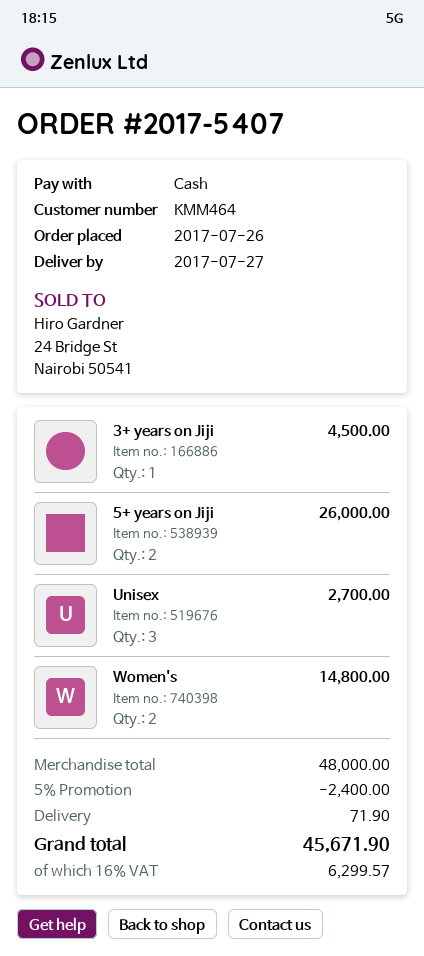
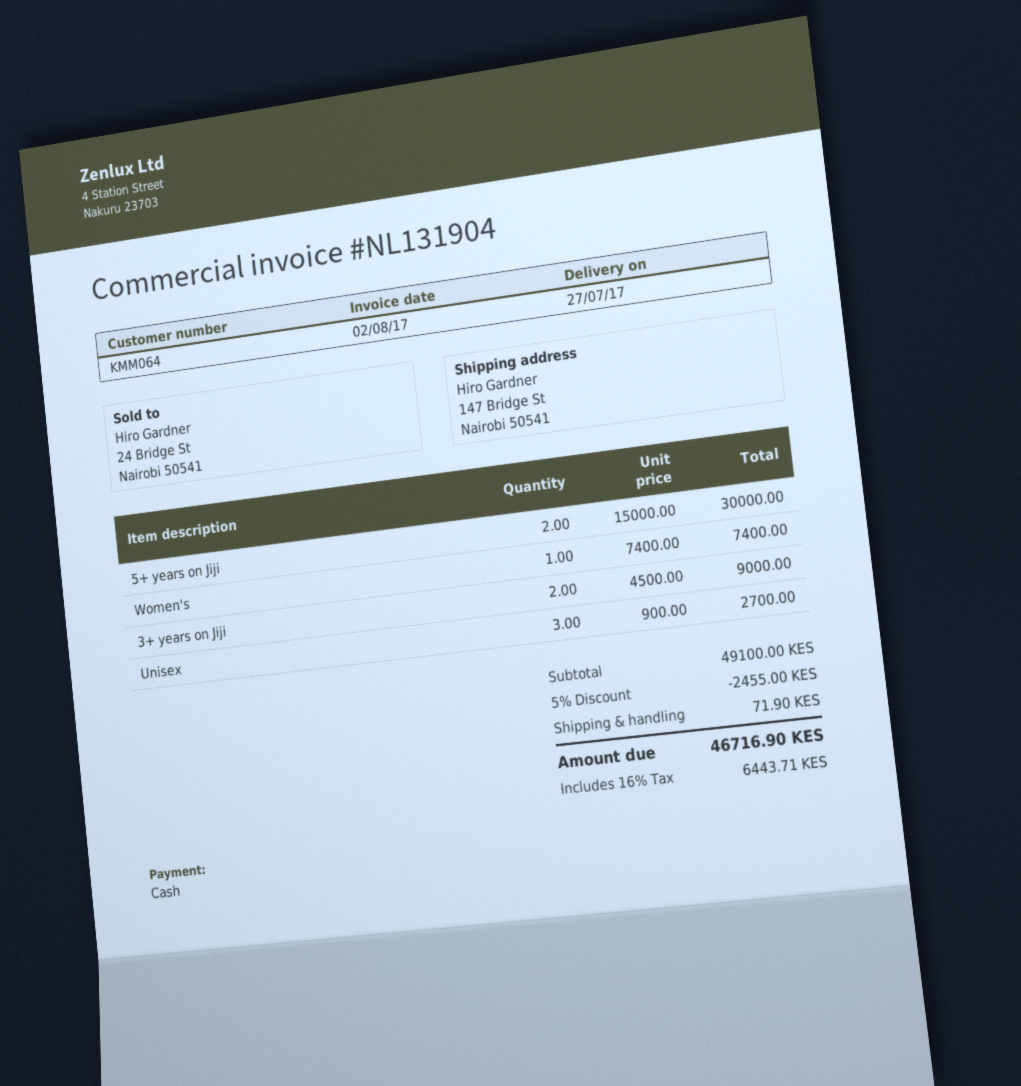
customer number: KMM464 -> KMM064
3+ years on Jiji: 1 for 4500.00 -> 2 for 9000.00
5+ years on Jiji: 2 for 26000.00 -> 2 for 30000.00
Women's: 2 for 14800.00 -> 1 for 7400.00
subtotal: 48000.00 -> 49100.00
discount: 5% = 2400.00 -> 5% = 2455.00
tax: 16% = 6299.57 -> 16% = 6443.71
total: 45671.90 -> 46716.90

